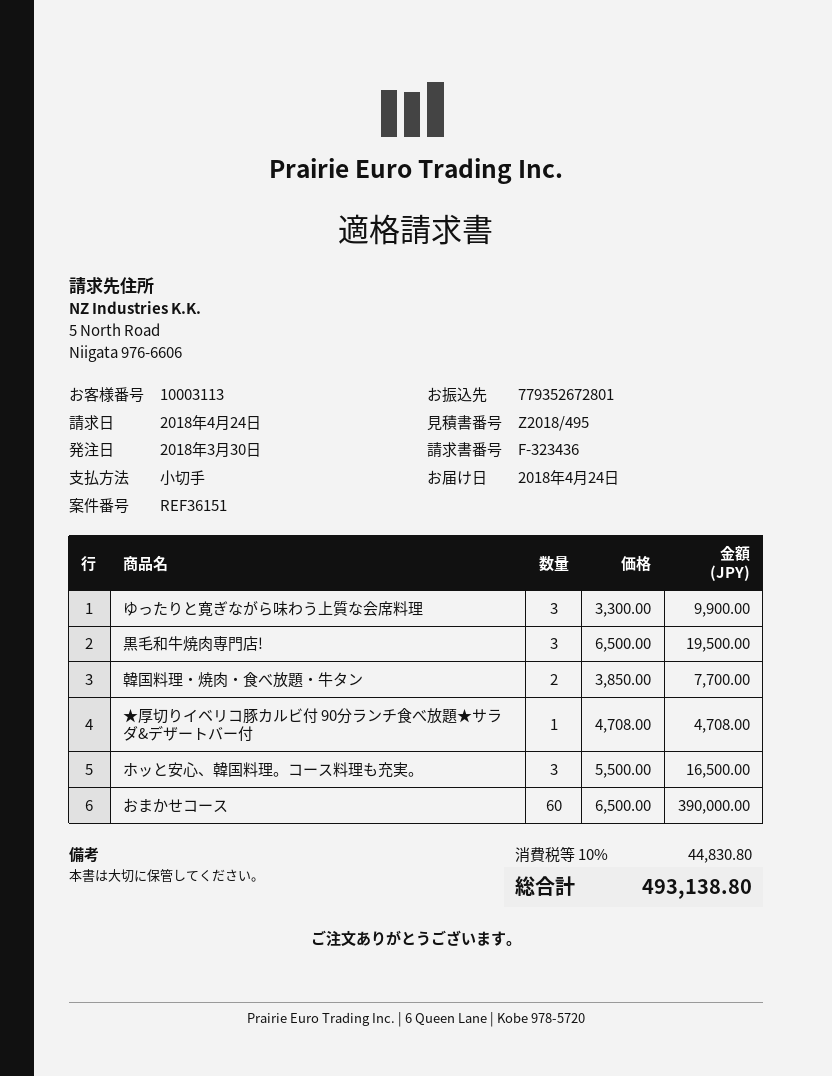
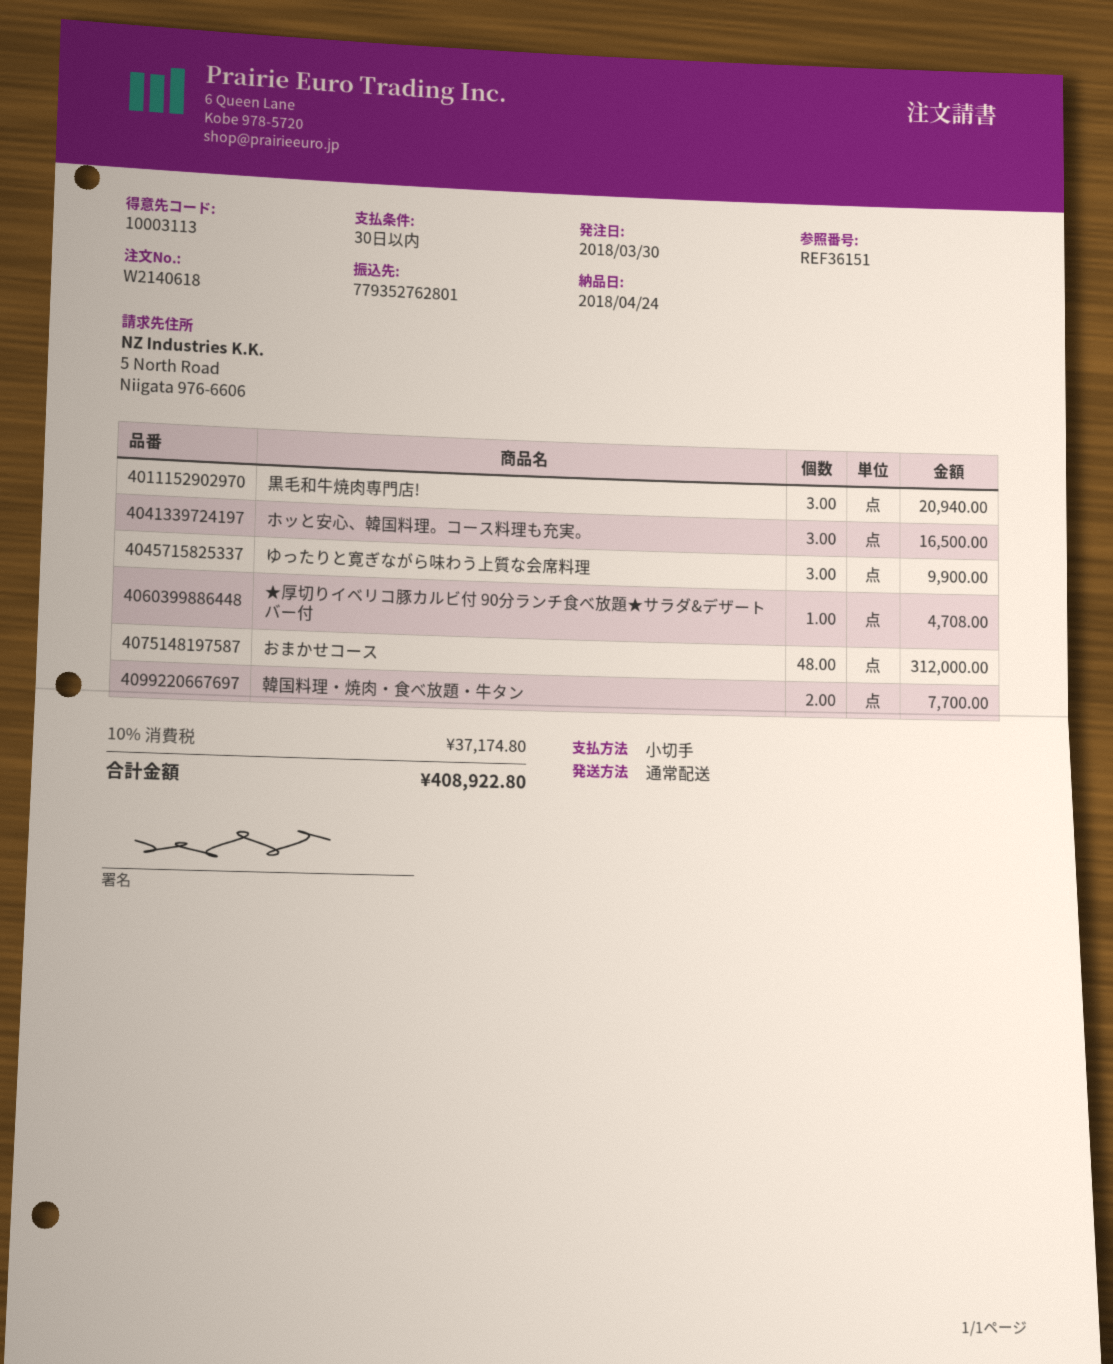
bank account: 779352672801 -> 779352762801
黒毛和牛焼肉専門店!: 3 for 19500.00 -> 3 for 20940.00
おまかせコース: 60 for 390000.00 -> 48 for 312000.00
tax: 10% = 44830.80 -> 10% = 37174.80
total: 493138.80 -> 408922.80

